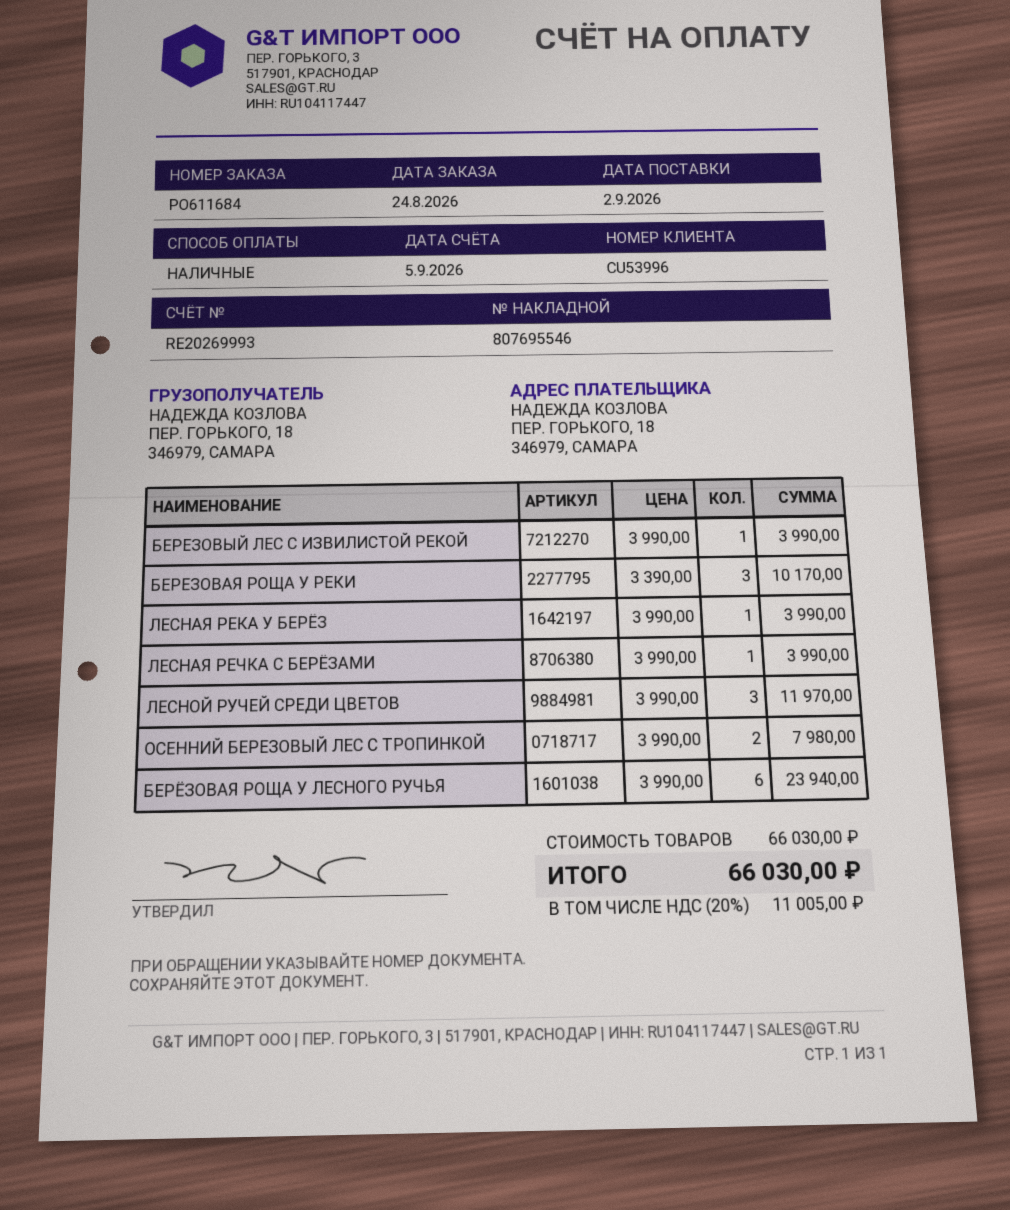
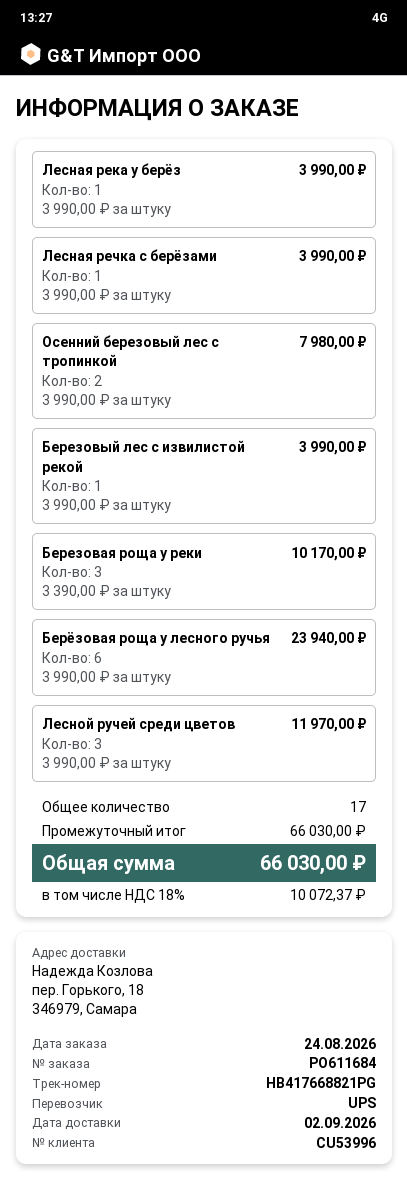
tax: 20% = 11005.00 -> 18% = 10072.37

